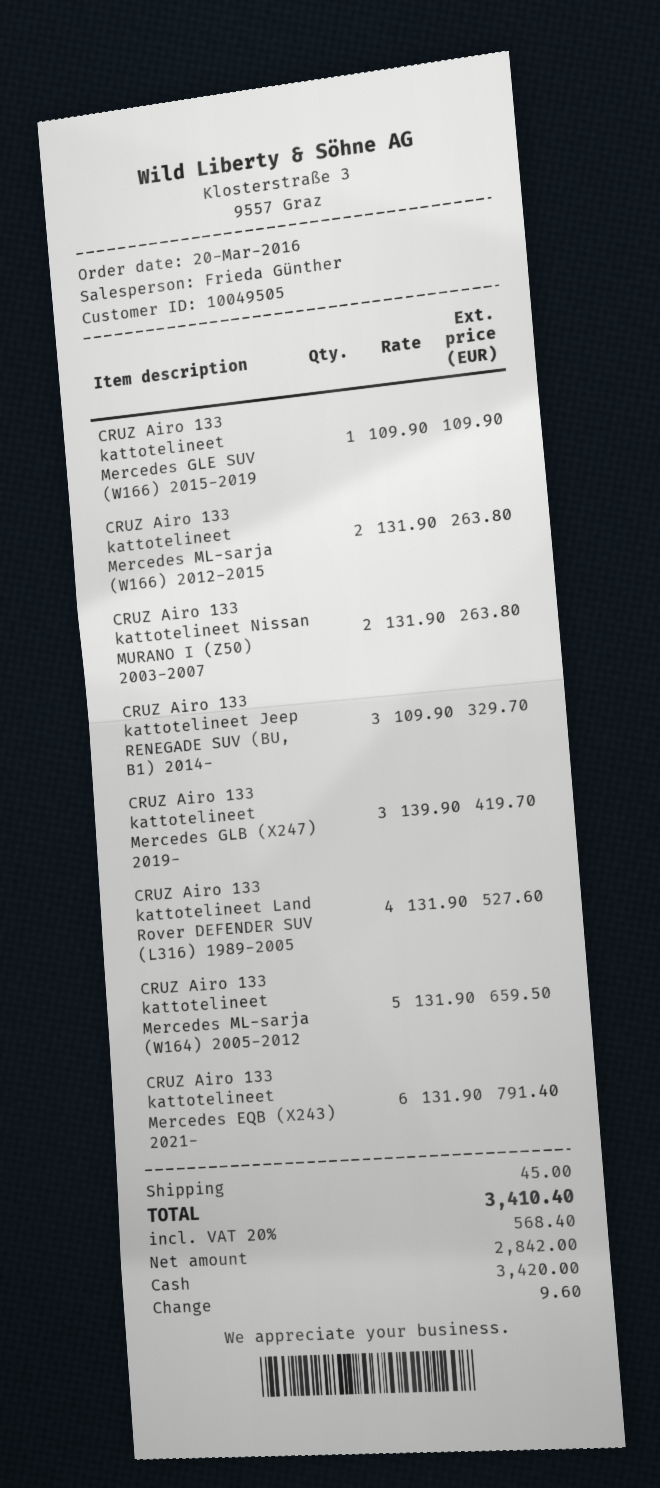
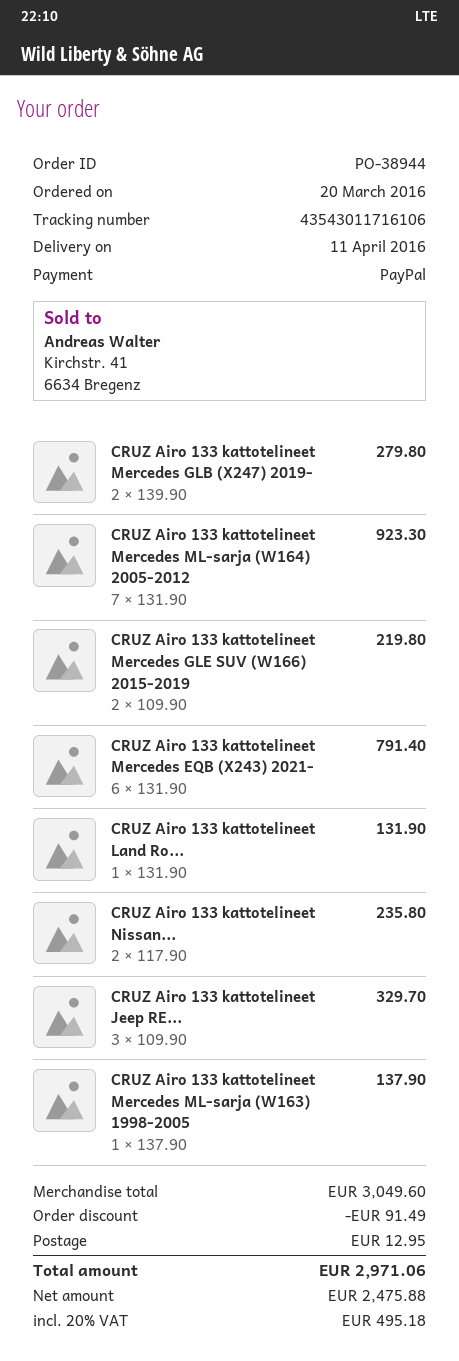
payment method: cash -> PayPal
CRUZ Airo 133 kattotelineet Mercedes GLE SUV (W166) 2015-2019: 1 x 109.90 = 109.90 -> 2 x 109.90 = 219.80
CRUZ Airo 133 kattotelineet Mercedes ML-sarja (W166) 2012-2015: 2 x 131.90 = 263.80 -> none
CRUZ Airo 133 kattotelineet Nissan MURANO I (Z50) 2003-2007: 2 x 131.90 = 263.80 -> 2 x 117.90 = 235.80
CRUZ Airo 133 kattotelineet Mercedes GLB (X247) 2019-: 3 x 139.90 = 419.70 -> 2 x 139.90 = 279.80
CRUZ Airo 133 kattotelineet Land Rover DEFENDER SUV (L316) 1989-2005: 4 x 131.90 = 527.60 -> 1 x 131.90 = 131.90
CRUZ Airo 133 kattotelineet Mercedes ML-sarja (W164) 2005-2012: 5 x 131.90 = 659.50 -> 7 x 131.90 = 923.30
CRUZ Airo 133 kattotelineet Mercedes ML-sarja (W163) 1998-2005: none -> 1 x 137.90 = 137.90
discount: none -> 91.49
shipping: 45.00 -> 12.95
net: 2842.00 -> 2475.88
tax: 20% = 568.40 -> 20% = 495.18
total: 3410.40 -> 2971.06

